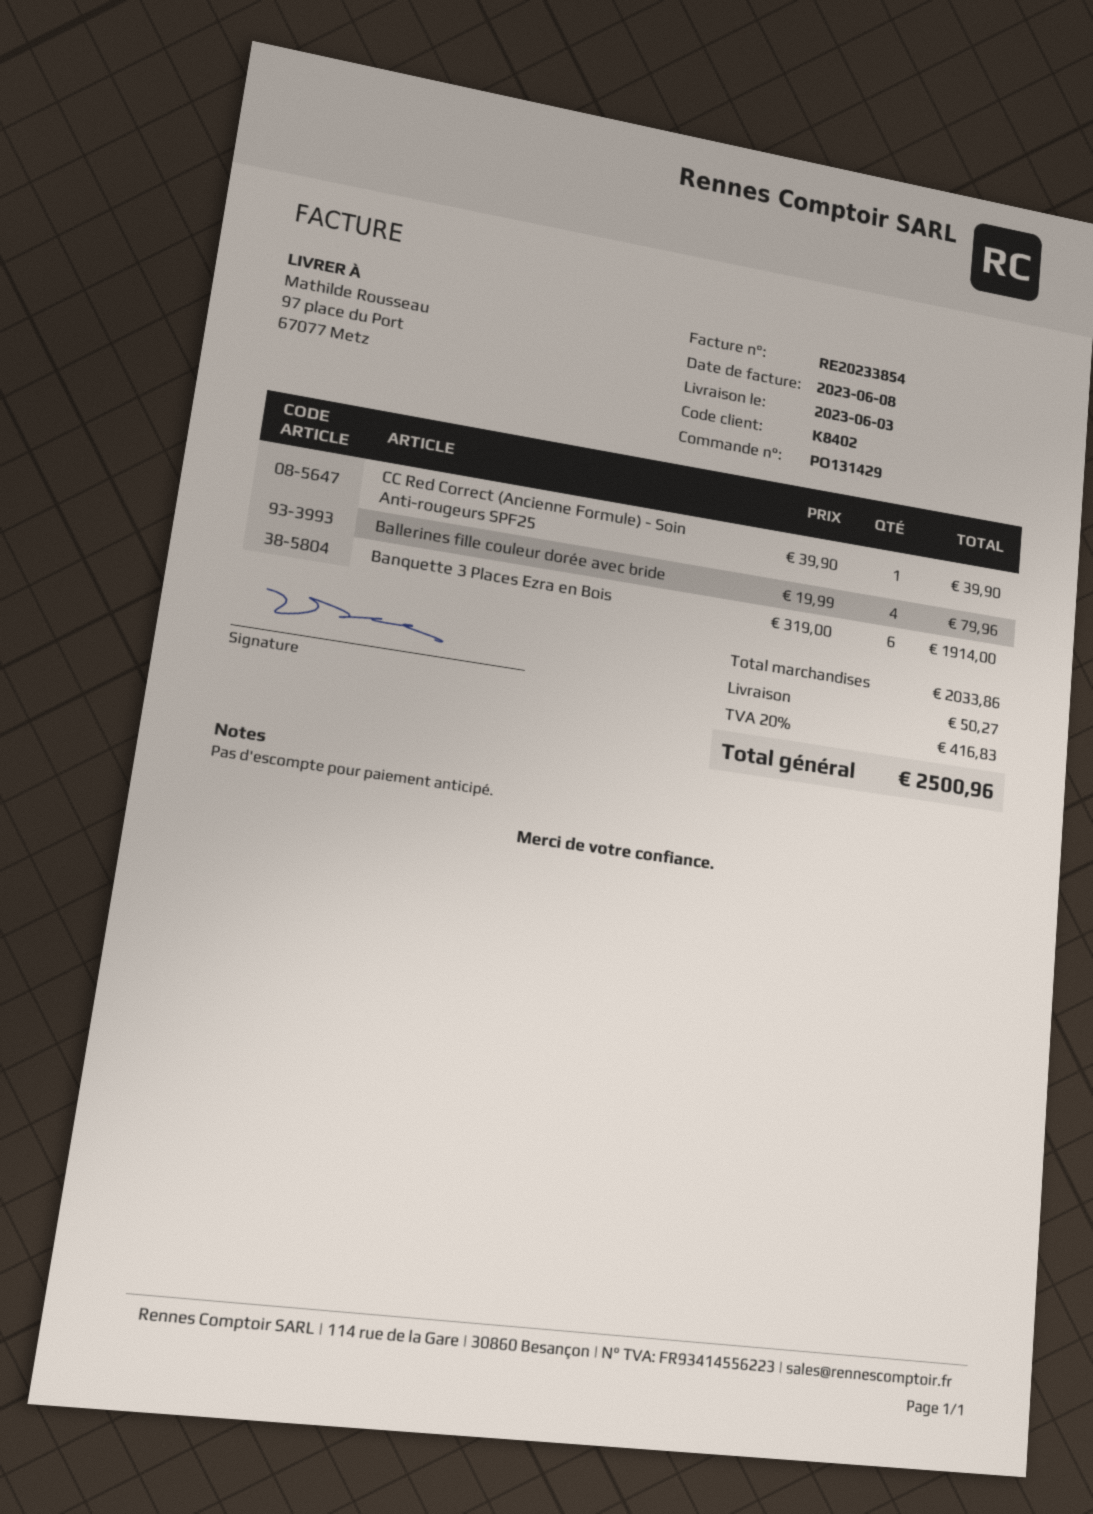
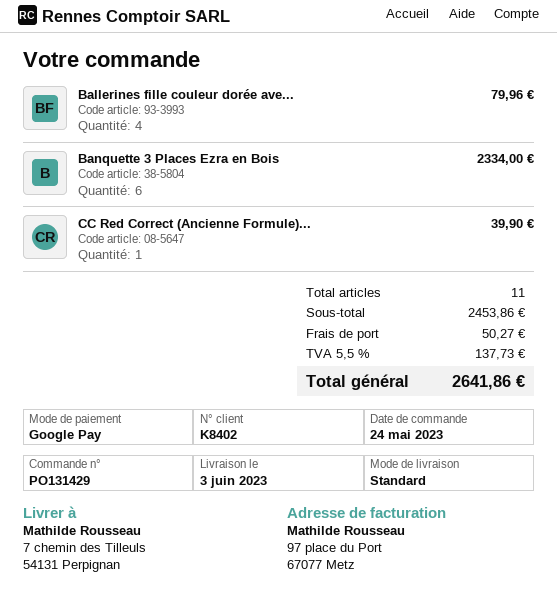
ship to: 97 place du Port, 67077 Metz -> 7 chemin des Tilleuls, 54131 Perpignan
Banquette 3 Places Ezra en Bois: 6 for 1914.00 -> 6 for 2334.00
subtotal: 2033.86 -> 2453.86
tax: 20% = 416.83 -> 5.5% = 137.73
total: 2500.96 -> 2641.86

